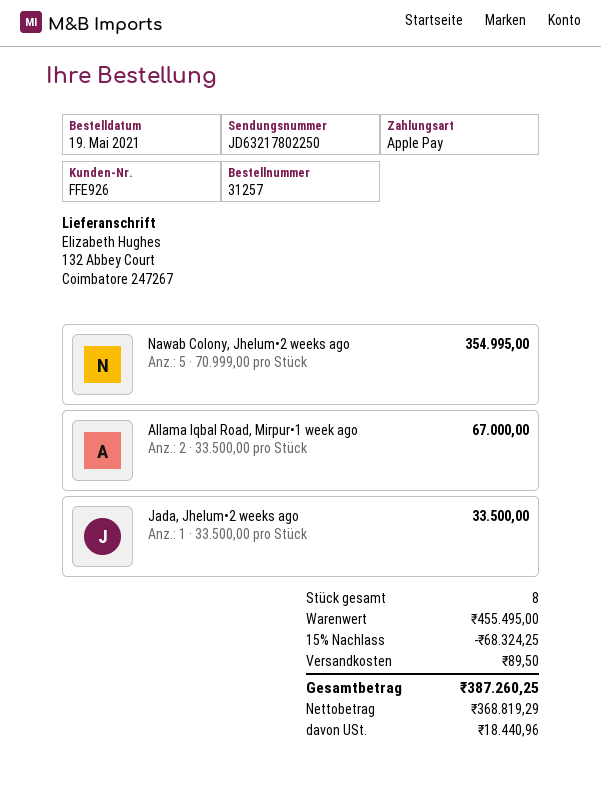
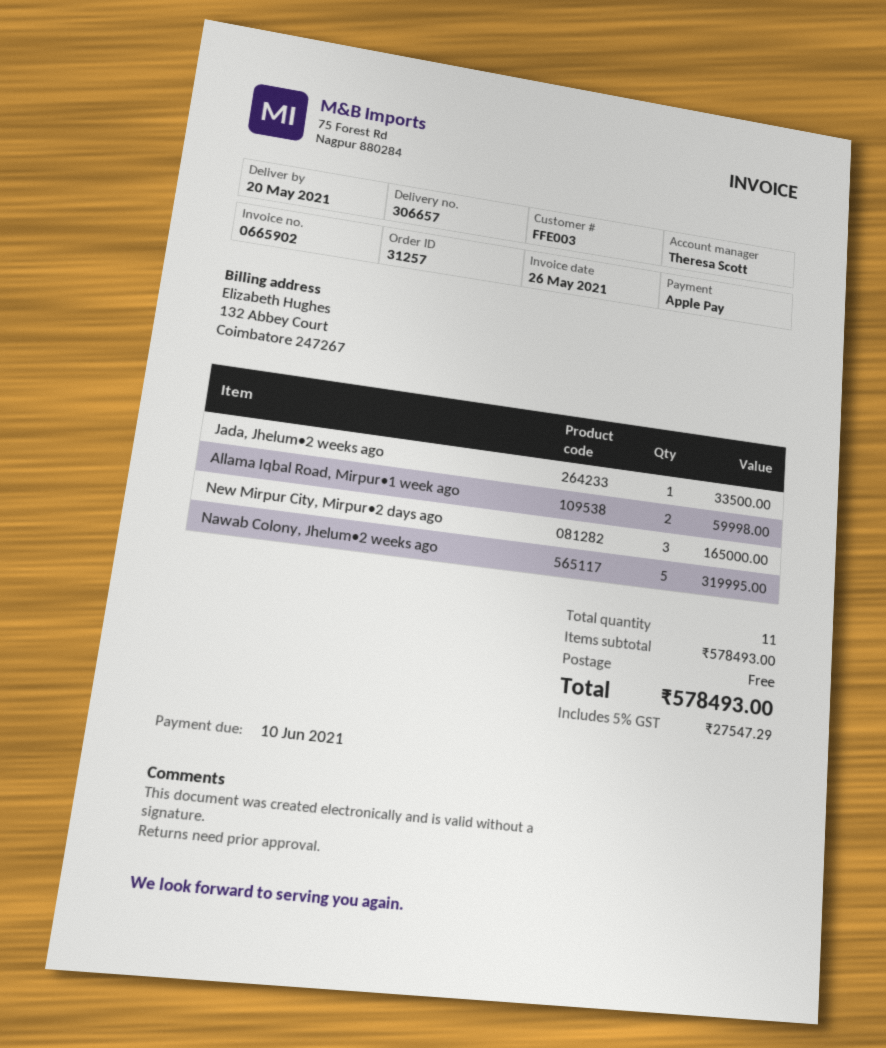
customer number: FFE926 -> FFE003
Nawab Colony, Jhelum•2 weeks ago: 5 for 354995.00 -> 5 for 319995.00
Allama Iqbal Road, Mirpur•1 week ago: 2 for 67000.00 -> 2 for 59998.00
New Mirpur City, Mirpur•2 days ago: none -> 3 for 165000.00
total quantity: 8 -> 11
subtotal: 455495.00 -> 578493.00
discount: 15% = 68324.25 -> none
shipping: 89.50 -> 0.00
tax: 18440.96 -> 27547.29
total: 387260.25 -> 578493.00

